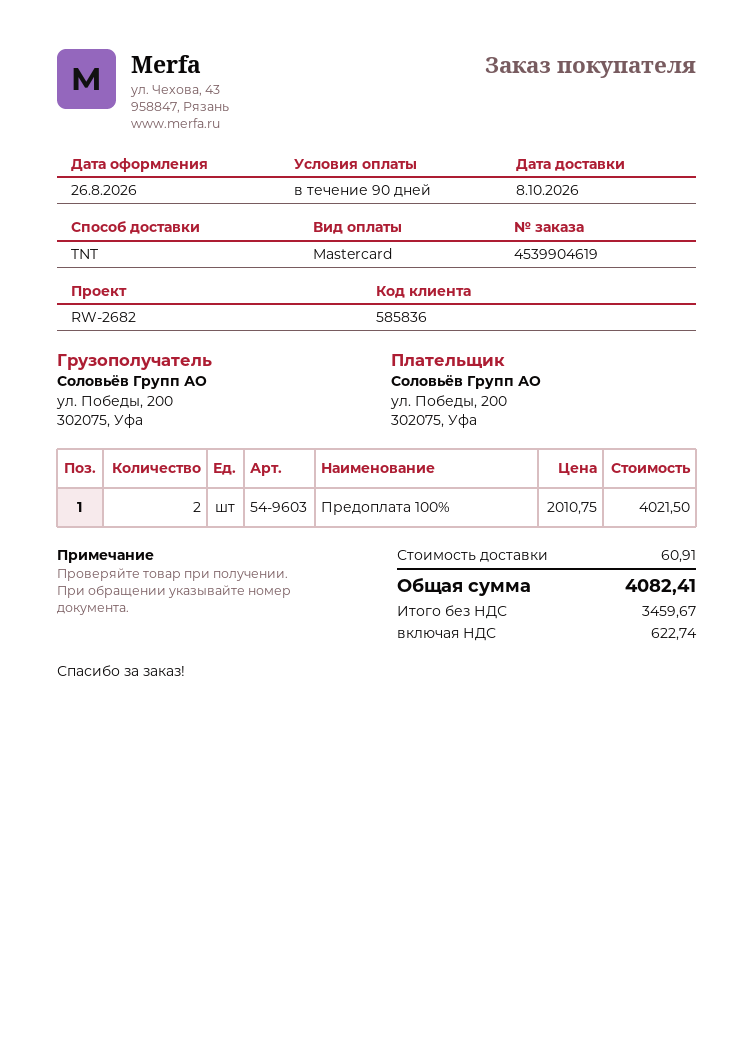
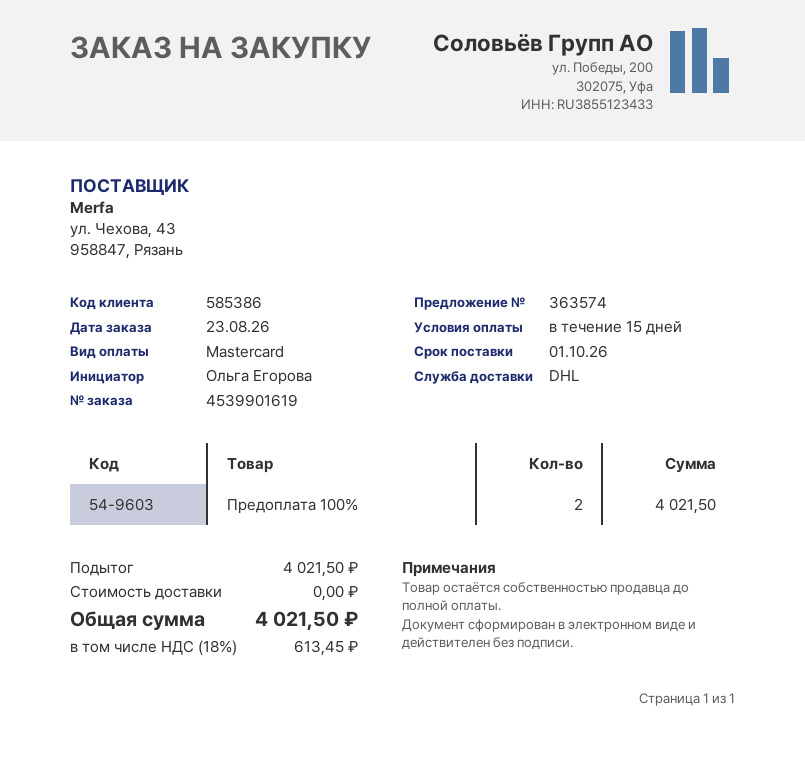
order number: 4539904619 -> 4539901619
order date: 2026-08-26 -> 2026-08-23
delivery date: 2026-10-08 -> 2026-10-01
payment terms: 90 days -> 15 days
customer number: 585836 -> 585386
shipping method: TNT -> DHL
shipping: 60.91 -> 0.00
tax: 622.74 -> 613.45
total: 4082.41 -> 4021.50

